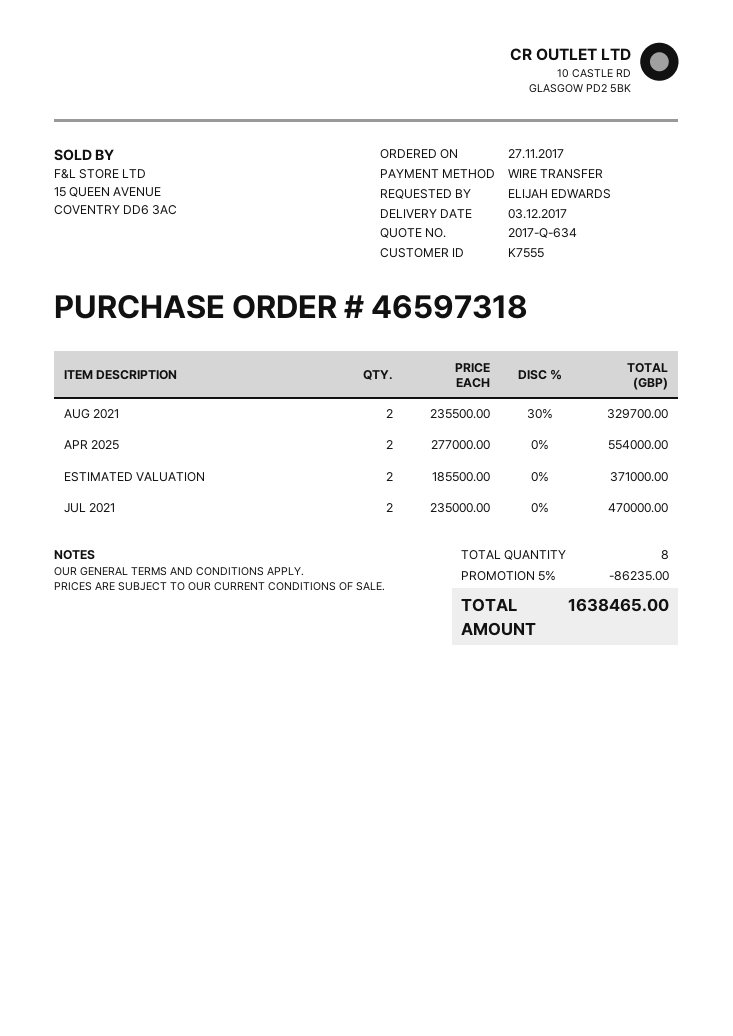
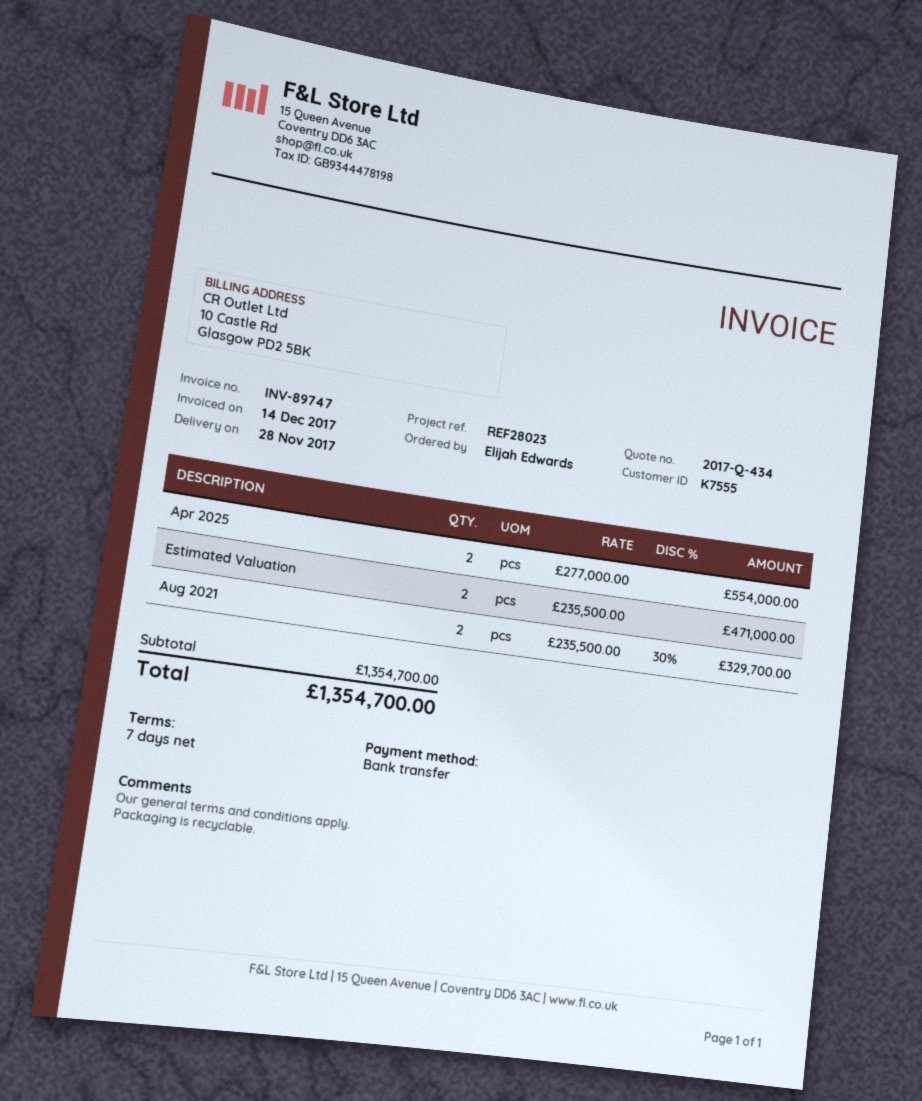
quote number: 2017-Q-634 -> 2017-Q-434
delivery date: 2017-12-03 -> 2017-11-28
ESTIMATED VALUATION: 2 x 185500.00 = 371000.00 -> 2 x 235500.00 = 471000.00
JUL 2021: 2 x 235000.00 = 470000.00 -> none
discount: 5% = 86235.00 -> none
total: 1638465.00 -> 1354700.00

